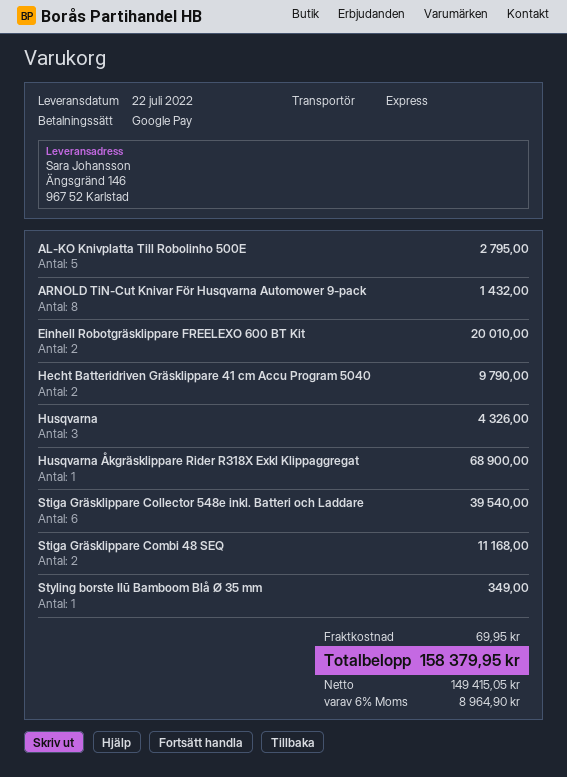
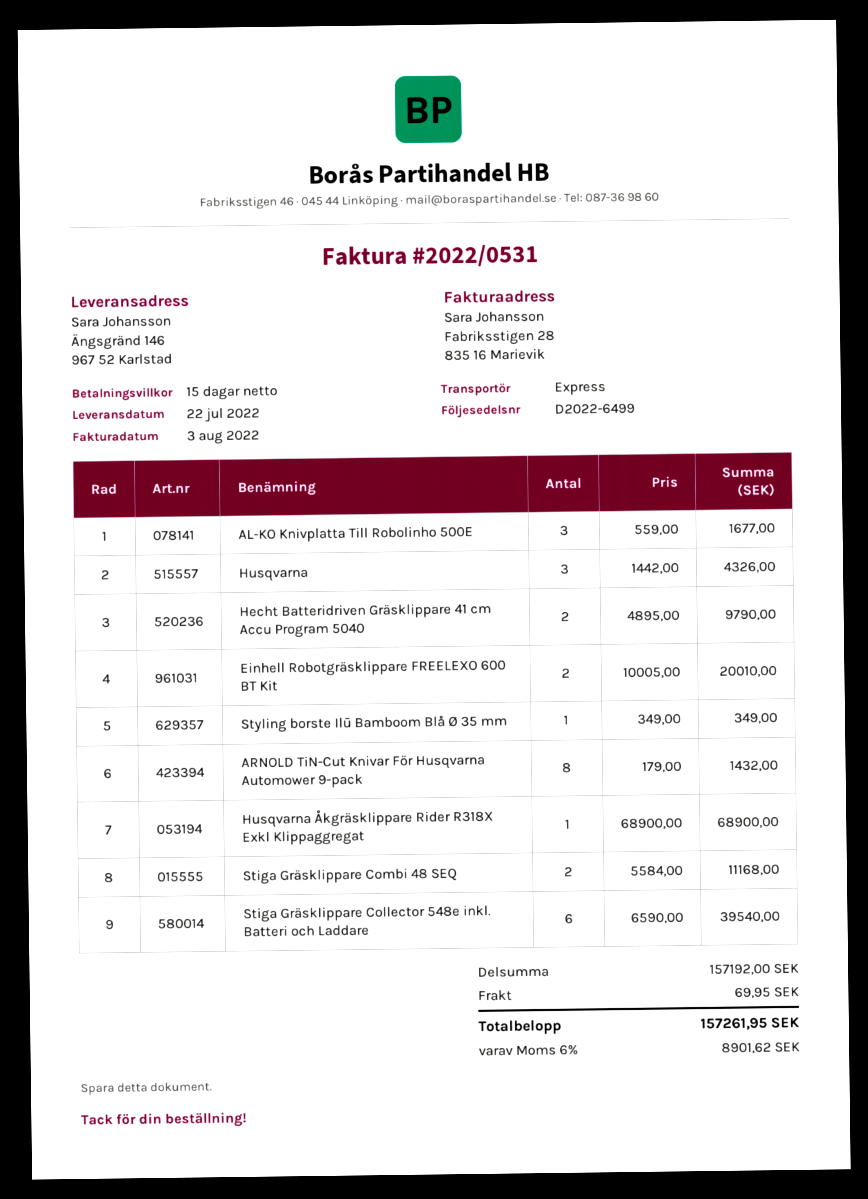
AL-KO Knivplatta Till Robolinho 500E: 5 for 2795.00 -> 3 for 1677.00
tax: 6% = 8964.90 -> 6% = 8901.62
total: 158379.95 -> 157261.95

